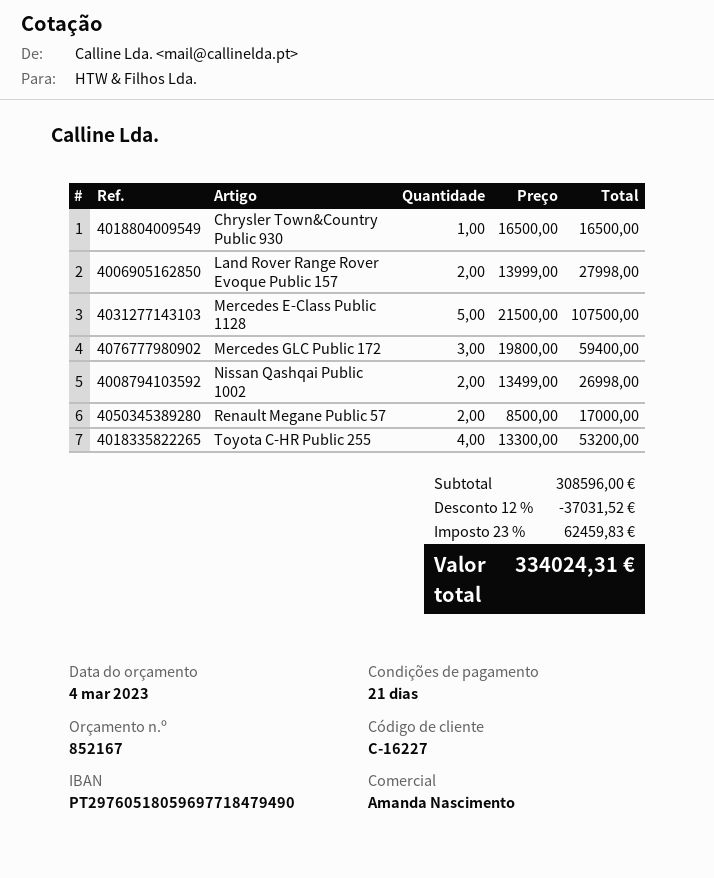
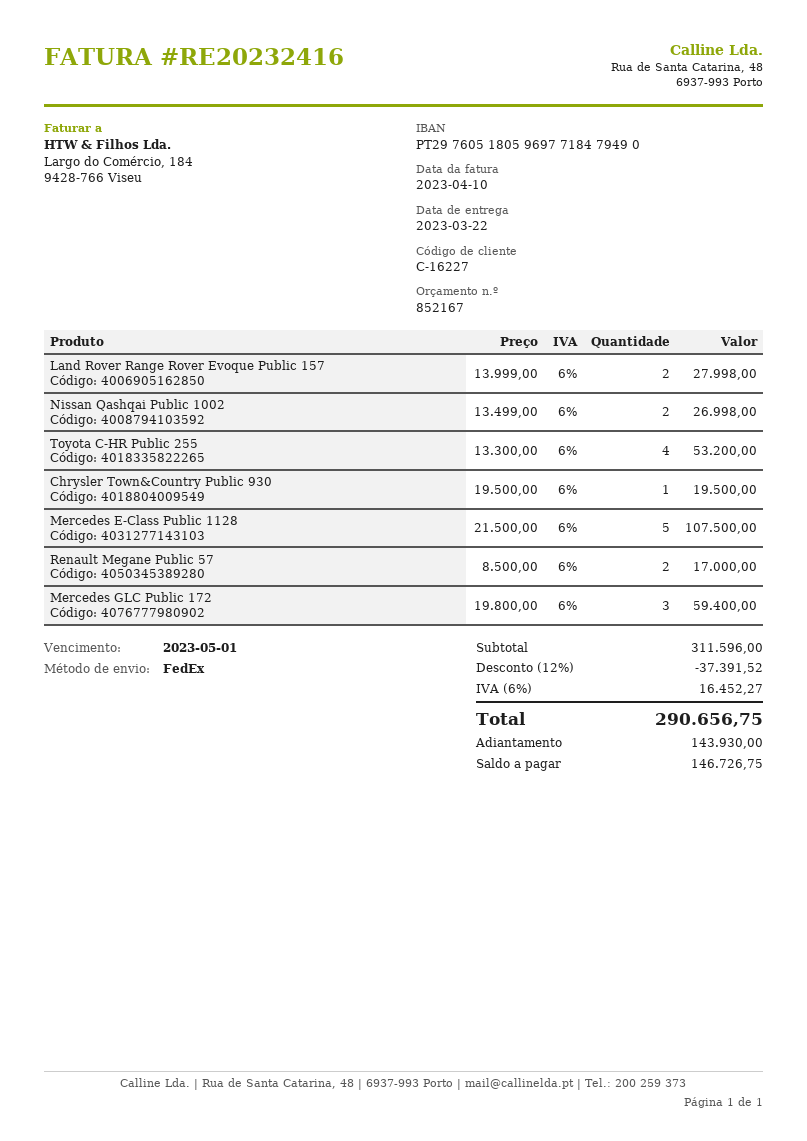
Chrysler Town&Country Public 930: 1 x 16500.00 = 16500.00 -> 1 x 19500.00 = 19500.00
subtotal: 308596.00 -> 311596.00
discount: 12% = 37031.52 -> 12% = 37391.52
tax: 23% = 62459.83 -> 6% = 16452.27
total: 334024.31 -> 290656.75

